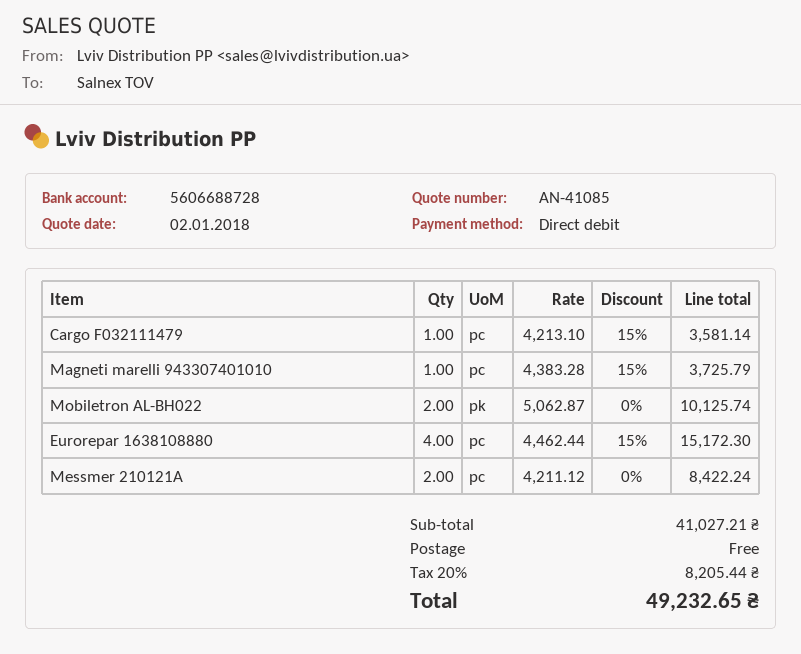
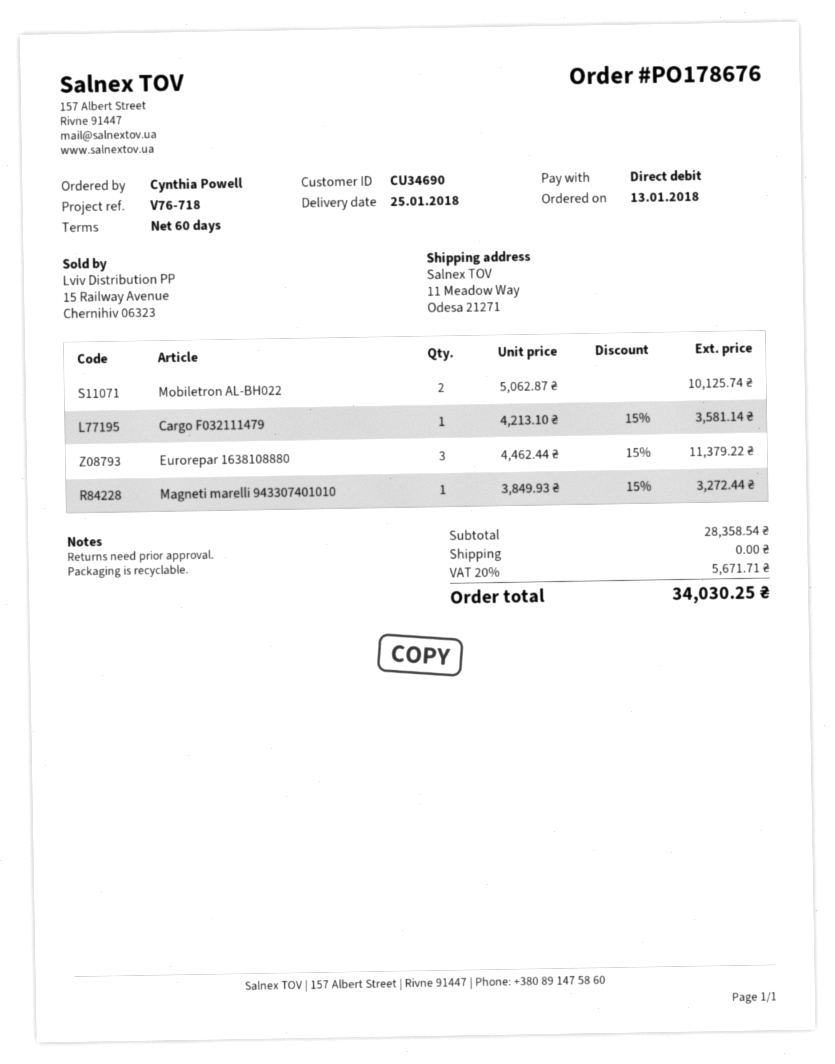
Magneti marelli 943307401010: 1 x 4383.28 - 15% = 3725.79 -> 1 x 3849.93 - 15% = 3272.44
Eurorepar 1638108880: 4 x 4462.44 - 15% = 15172.30 -> 3 x 4462.44 - 15% = 11379.22
Messmer 210121A: 2 x 4211.12 = 8422.24 -> none
subtotal: 41027.21 -> 28358.54
tax: 20% = 8205.44 -> 20% = 5671.71
total: 49232.65 -> 34030.25

